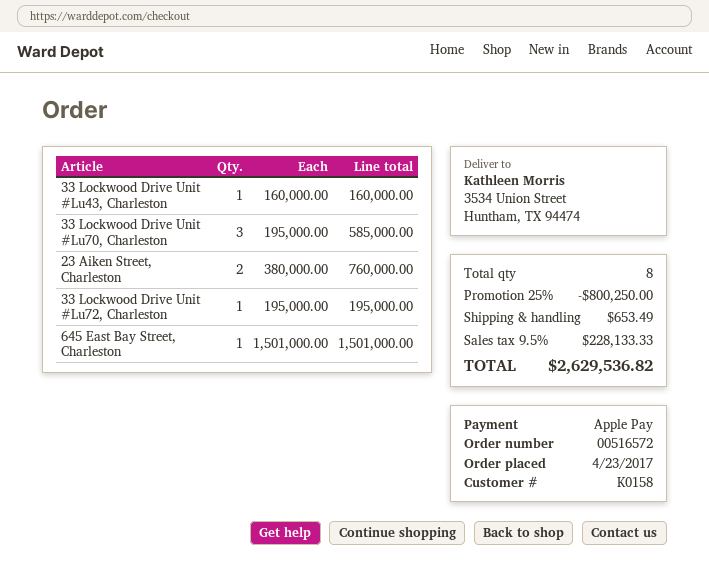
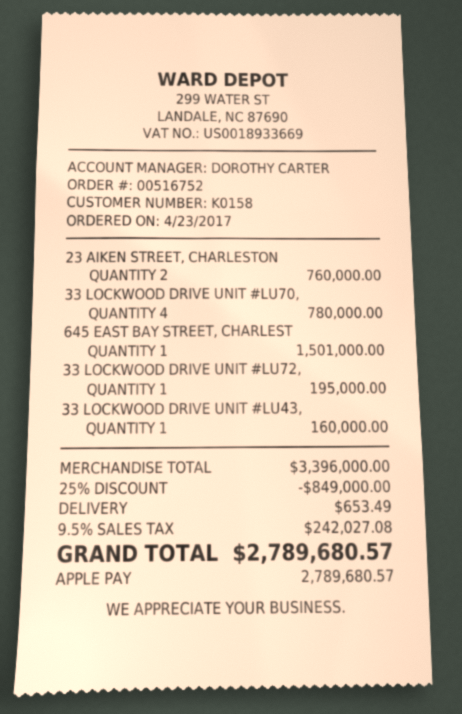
order number: 00516572 -> 00516752
33 Lockwood Drive Unit #Lu70, Charleston: 3 for 585000.00 -> 4 for 780000.00
discount: 25% = 800250.00 -> 25% = 849000.00
tax: 9.5% = 228133.33 -> 9.5% = 242027.08
total: 2629536.82 -> 2789680.57

